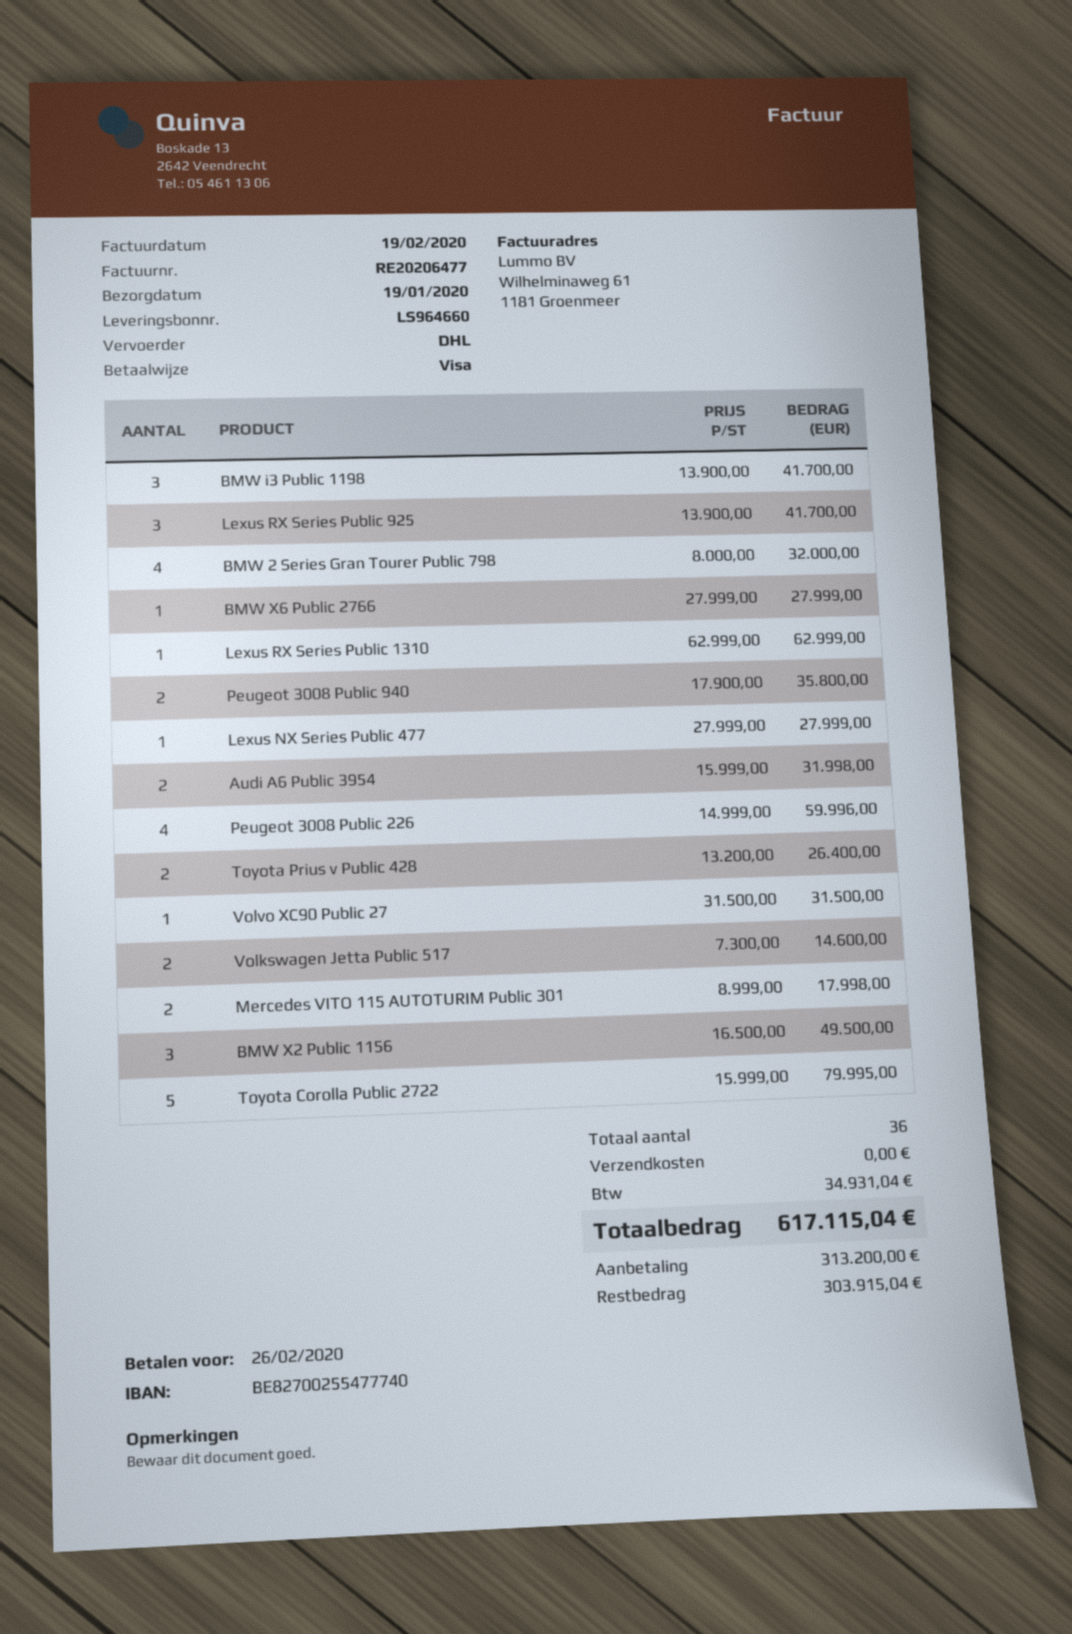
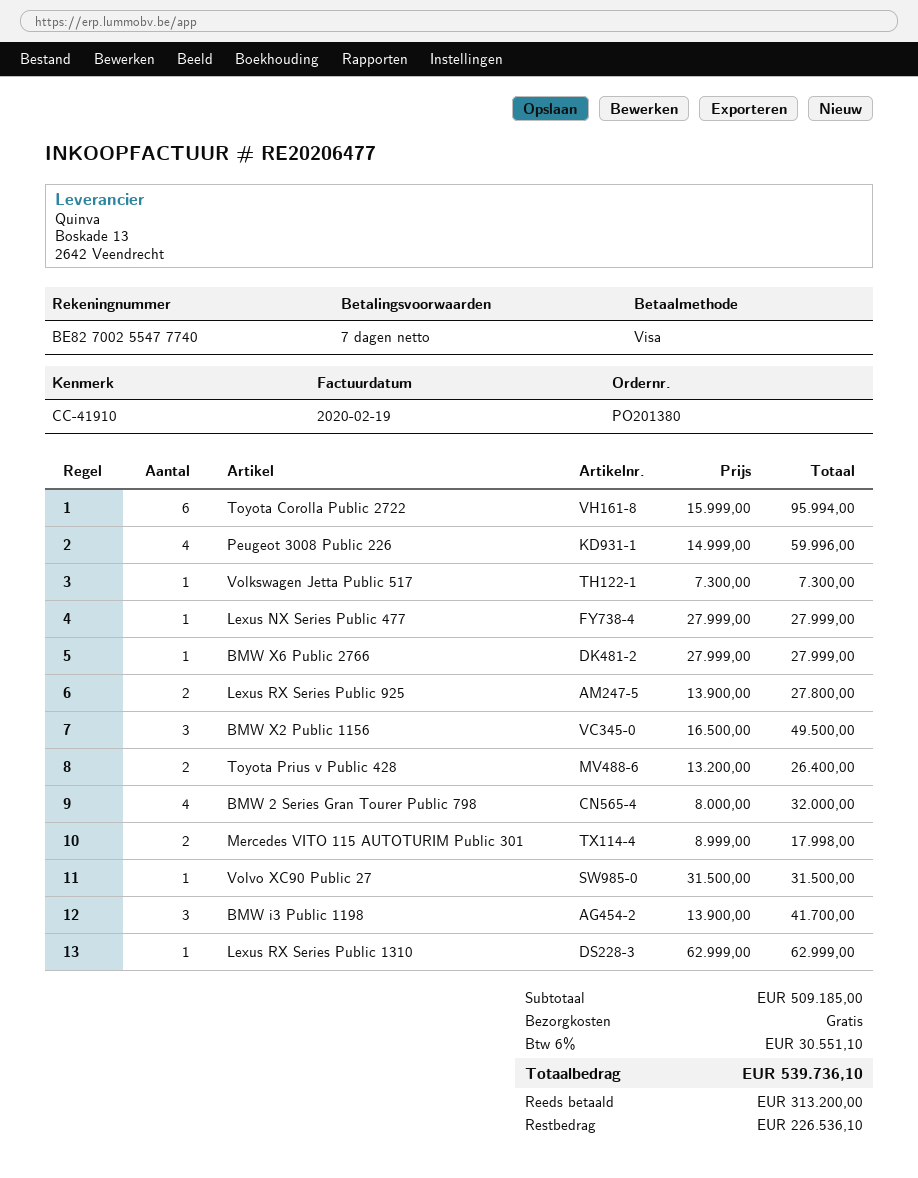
Lexus RX Series Public 925: 3 x 13900.00 = 41700.00 -> 2 x 13900.00 = 27800.00
Peugeot 3008 Public 940: 2 x 17900.00 = 35800.00 -> none
Audi A6 Public 3954: 2 x 15999.00 = 31998.00 -> none
Volkswagen Jetta Public 517: 2 x 7300.00 = 14600.00 -> 1 x 7300.00 = 7300.00
Toyota Corolla Public 2722: 5 x 15999.00 = 79995.00 -> 6 x 15999.00 = 95994.00
tax: 34931.04 -> 30551.10
total: 617115.04 -> 539736.10
balance: 303915.04 -> 226536.10

